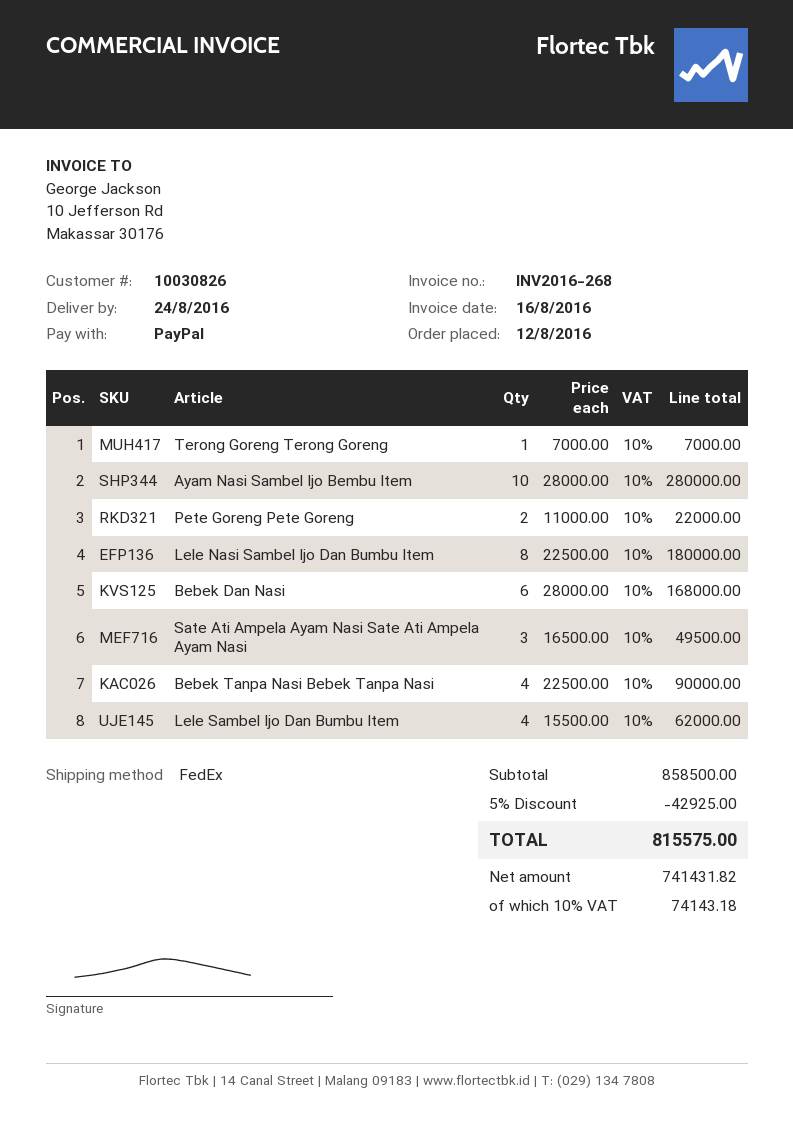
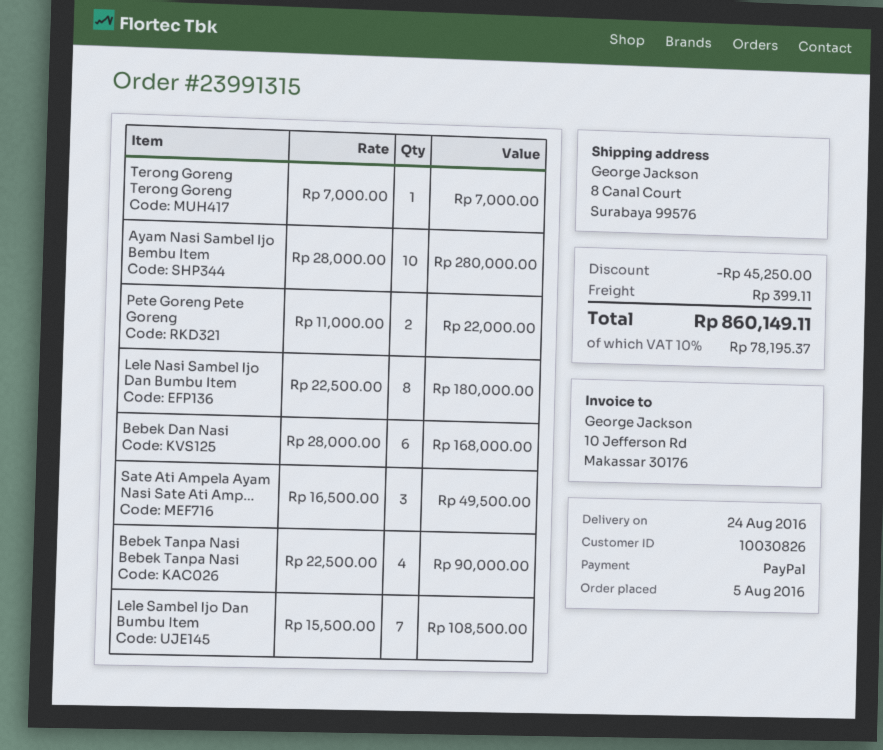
order date: 2016-08-12 -> 2016-08-05
Lele Sambel Ijo Dan Bumbu Item: 4 x 15500.00 = 62000.00 -> 7 x 15500.00 = 108500.00
discount: 42925.00 -> 45250.00
shipping: none -> 399.11
tax: 10% = 74143.18 -> 10% = 78195.37
total: 815575.00 -> 860149.11

